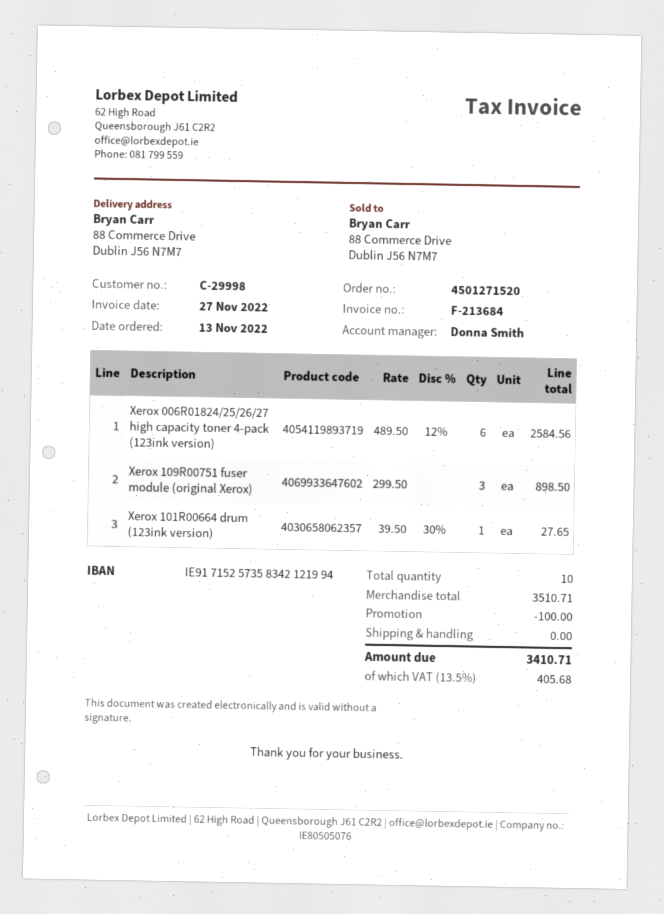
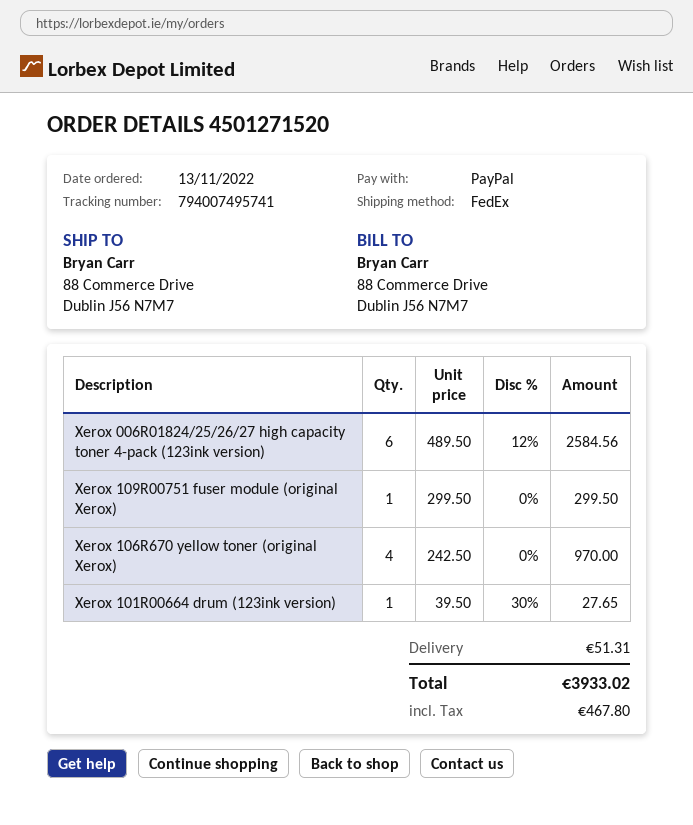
Xerox 109R00751 fuser module (original Xerox): 3 x 299.50 = 898.50 -> 1 x 299.50 = 299.50
Xerox 106R670 yellow toner (original Xerox): none -> 4 x 242.50 = 970.00
discount: 100.00 -> none
shipping: 0.00 -> 51.31
tax: 405.68 -> 467.80
total: 3410.71 -> 3933.02

